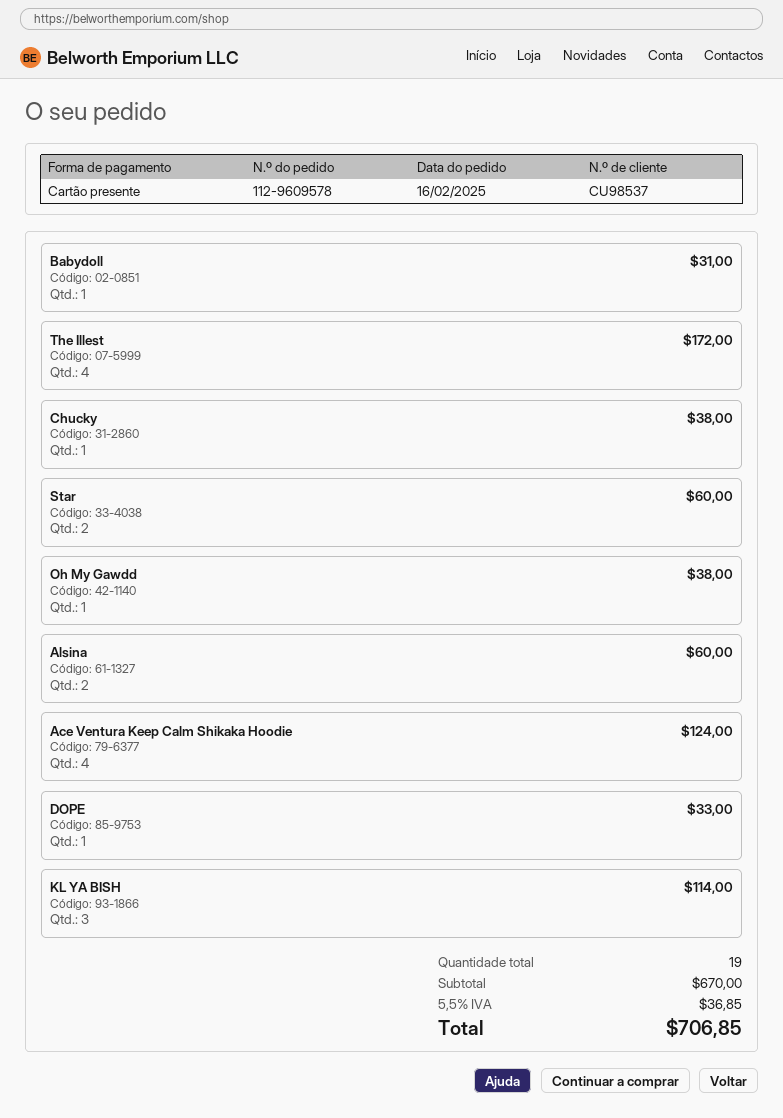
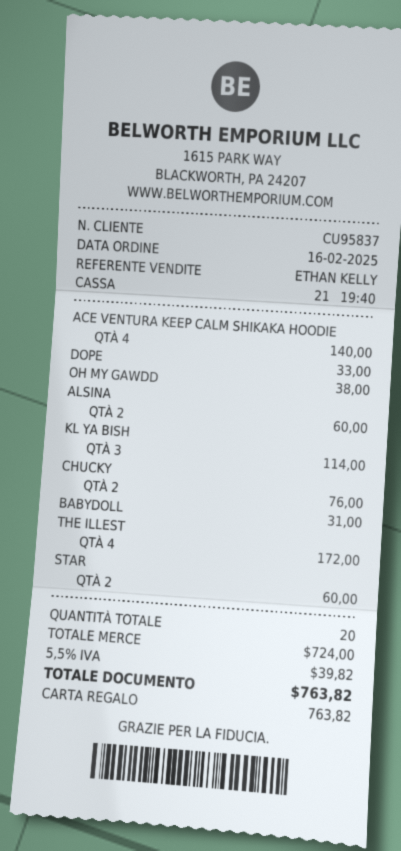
customer number: CU98537 -> CU95837
Chucky: 1 for 38.00 -> 2 for 76.00
Ace Ventura Keep Calm Shikaka Hoodie: 4 for 124.00 -> 4 for 140.00
total quantity: 19 -> 20
subtotal: 670.00 -> 724.00
tax: 5.5% = 36.85 -> 5.5% = 39.82
total: 706.85 -> 763.82

